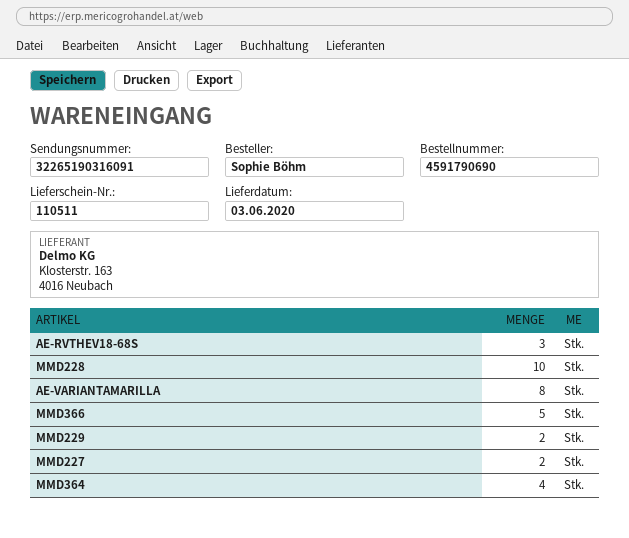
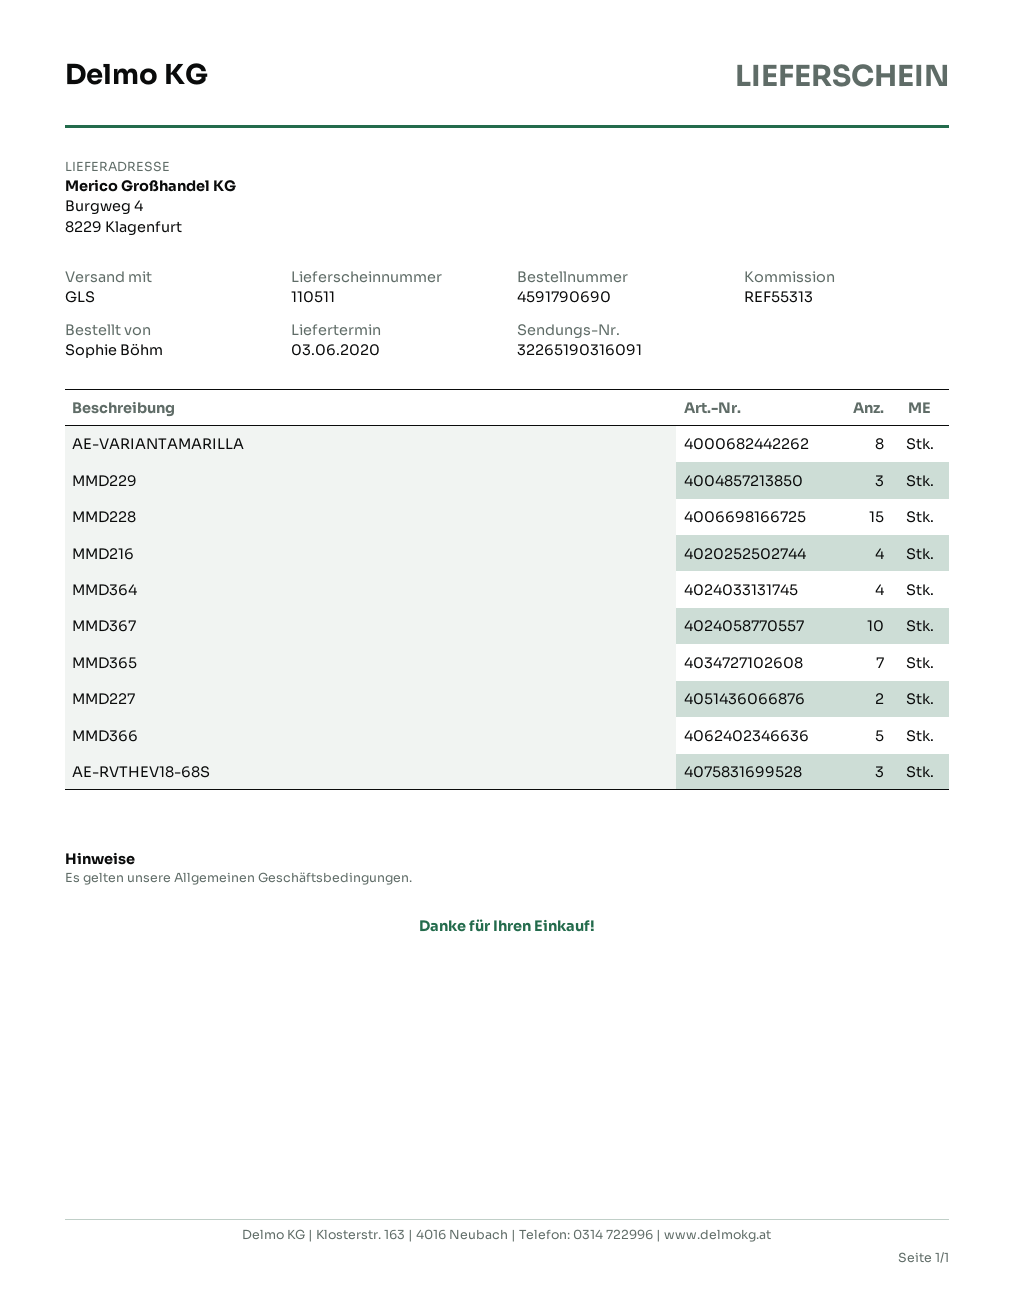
MMD228: 10 -> 15
MMD229: 2 -> 3
MMD216: none -> 4
MMD367: none -> 10
MMD365: none -> 7

